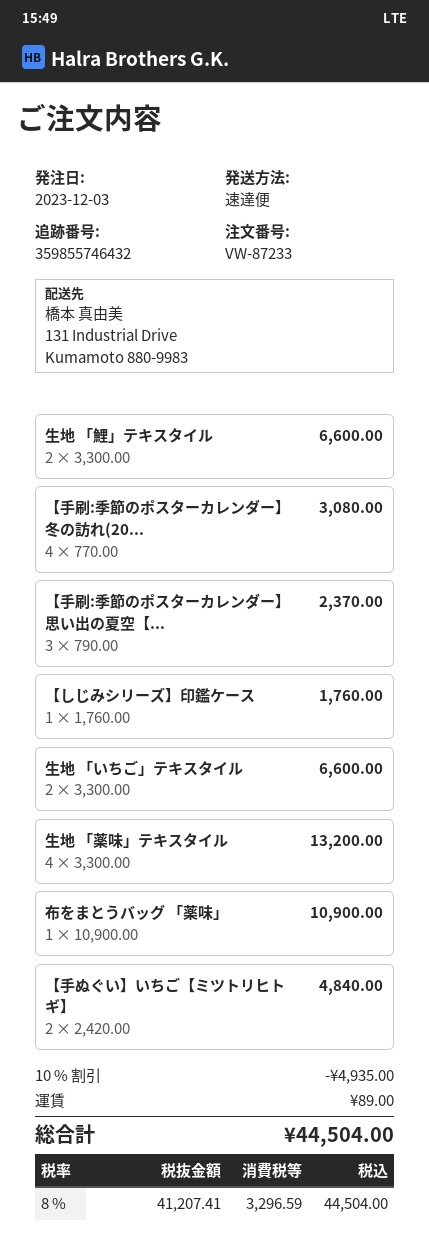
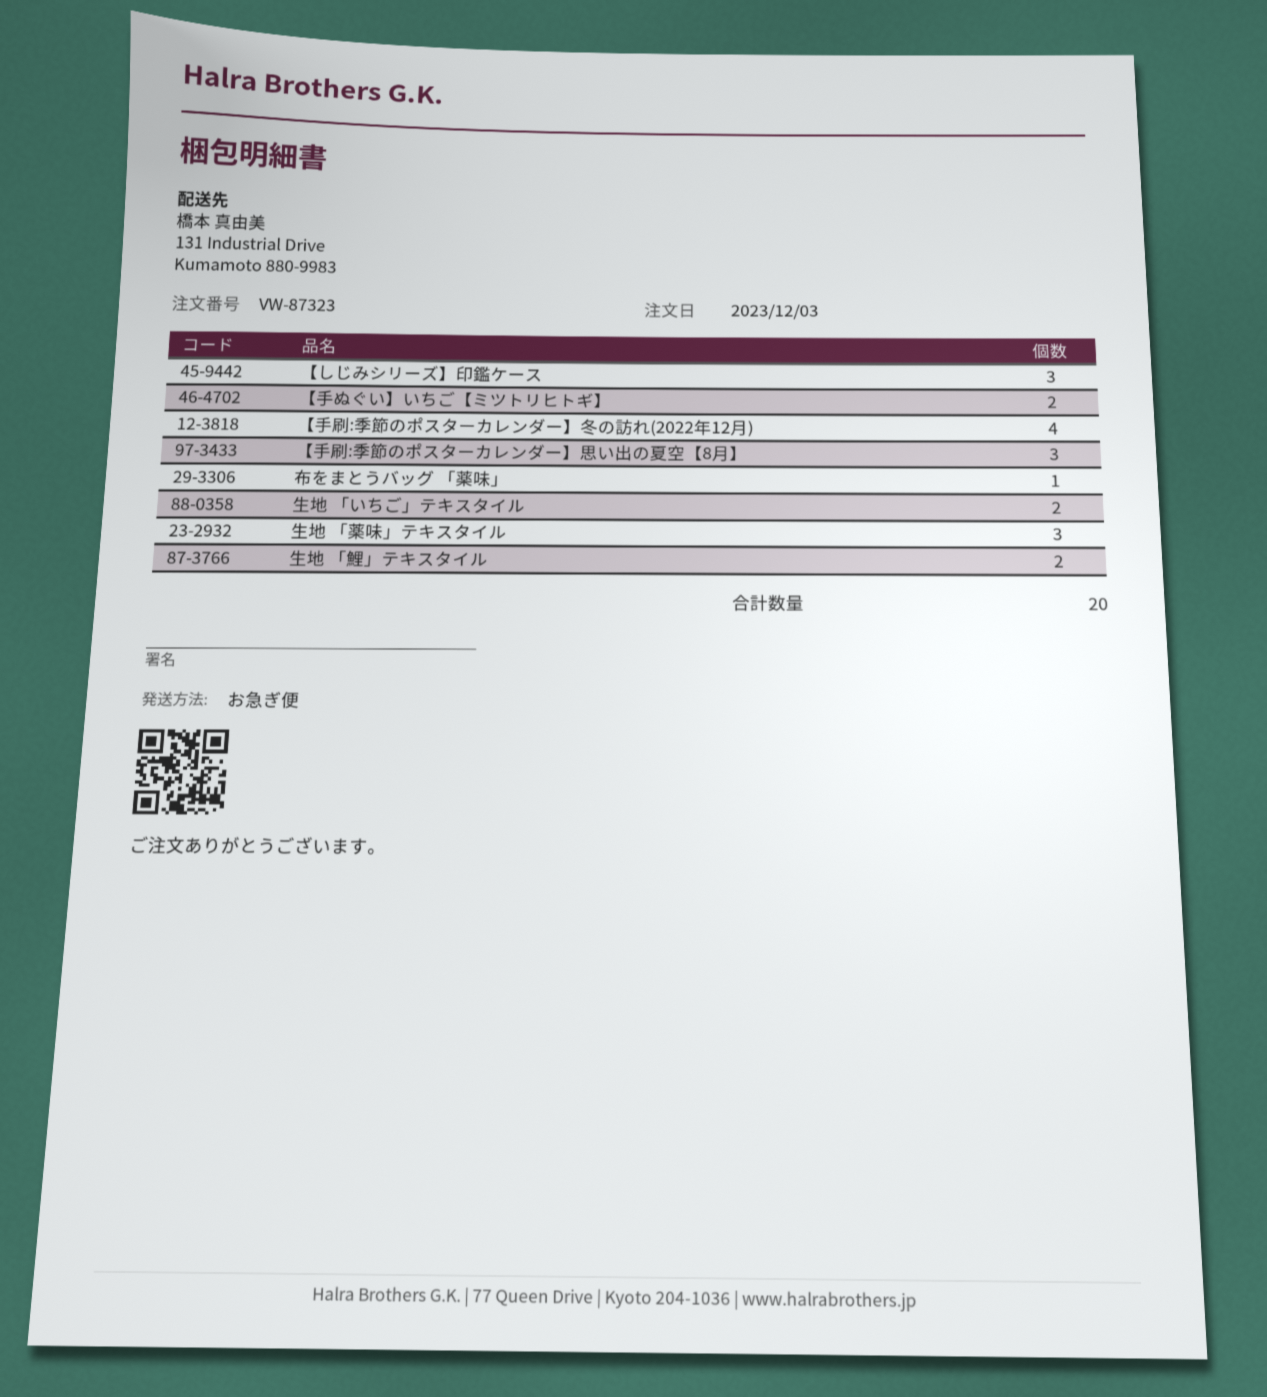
order number: VW-87233 -> VW-87323
【しじみシリーズ】印鑑ケース: 1 -> 3
生地 「薬味」テキスタイル: 4 -> 3

